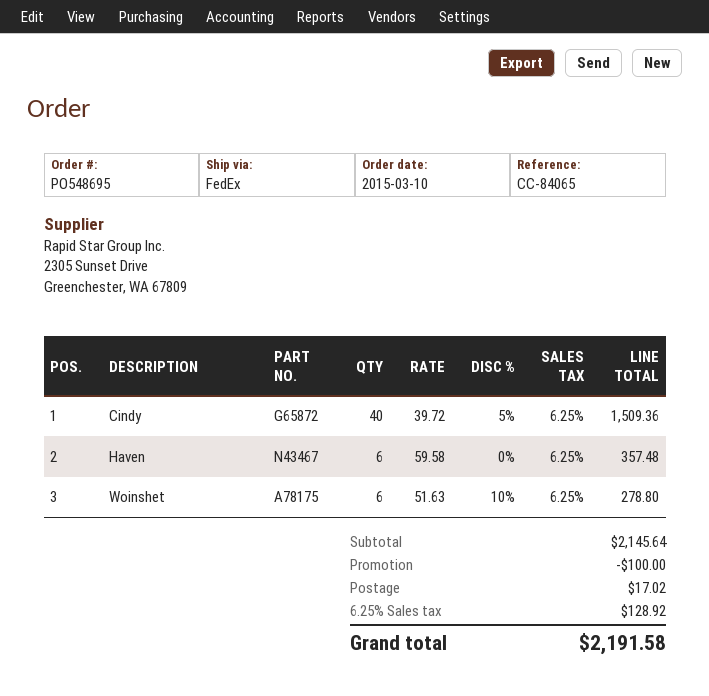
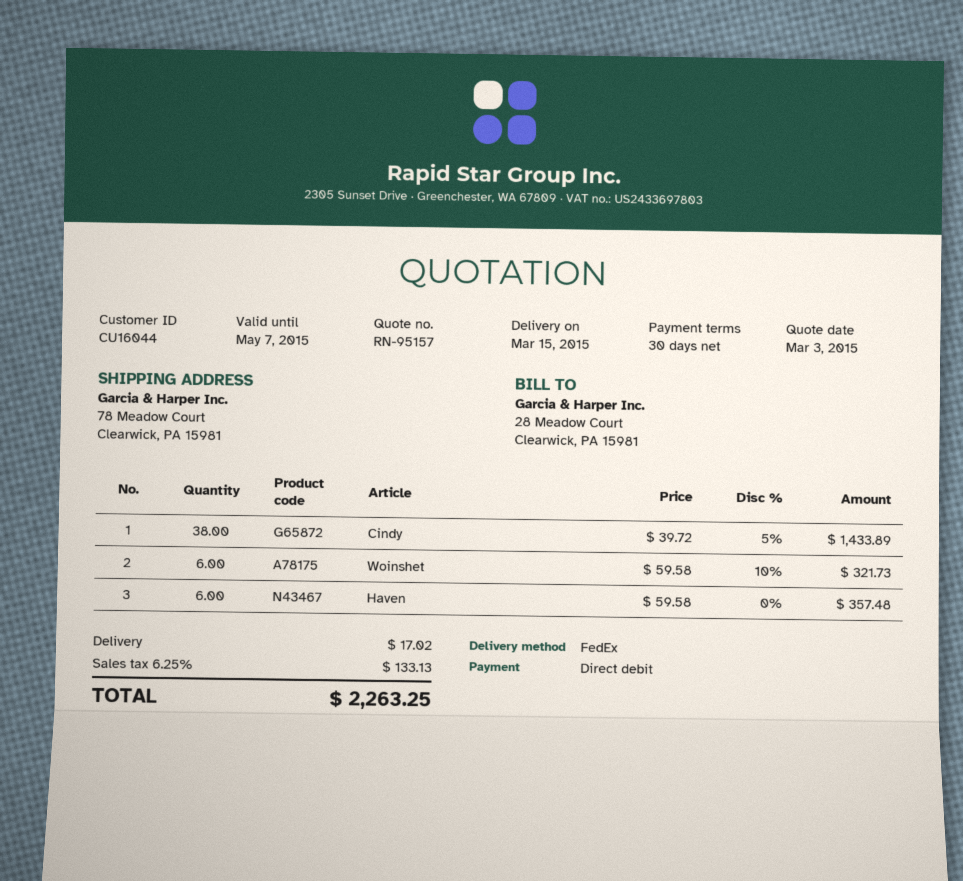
Cindy: 40 x 39.72 - 5% = 1509.36 -> 38 x 39.72 - 5% = 1433.89
Woinshet: 6 x 51.63 - 10% = 278.80 -> 6 x 59.58 - 10% = 321.73
discount: 100.00 -> none
tax: 6.25% = 128.92 -> 6.25% = 133.13
total: 2191.58 -> 2263.25

